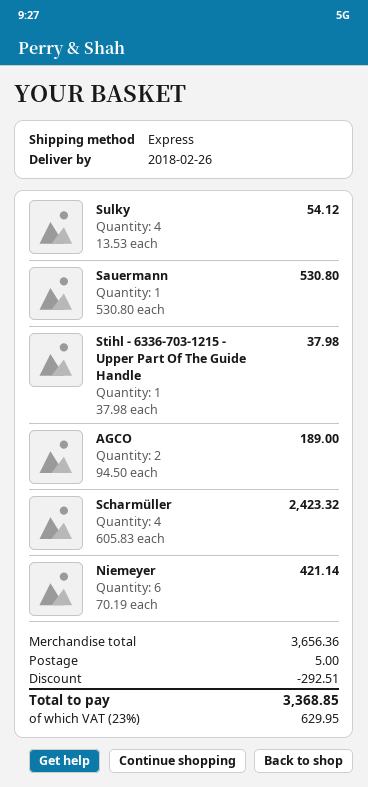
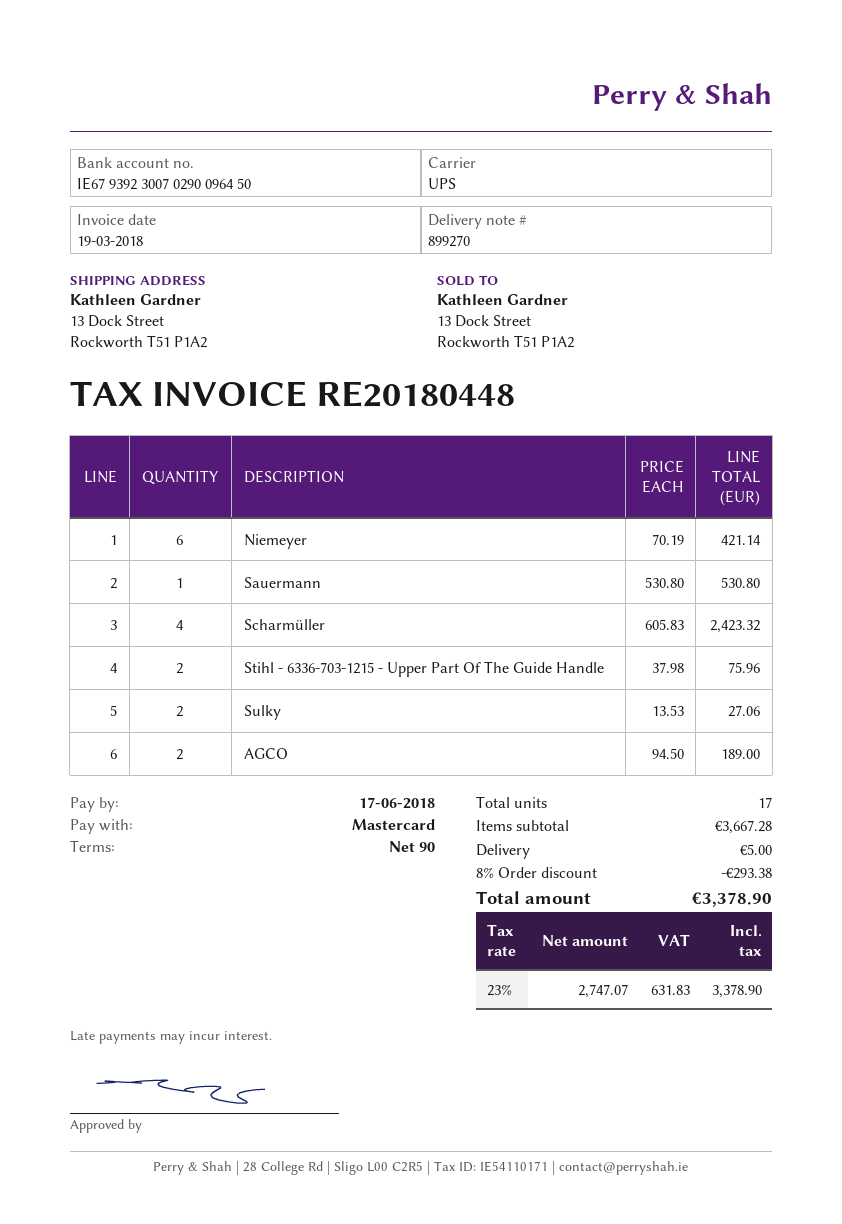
shipping method: express -> UPS
Sulky: 4 x 13.53 = 54.12 -> 2 x 13.53 = 27.06
Stihl - 6336-703-1215 - Upper Part Of The Guide Handle: 1 x 37.98 = 37.98 -> 2 x 37.98 = 75.96
subtotal: 3656.36 -> 3667.28
discount: 292.51 -> 293.38
tax: 23% = 629.95 -> 23% = 631.83
total: 3368.85 -> 3378.90

